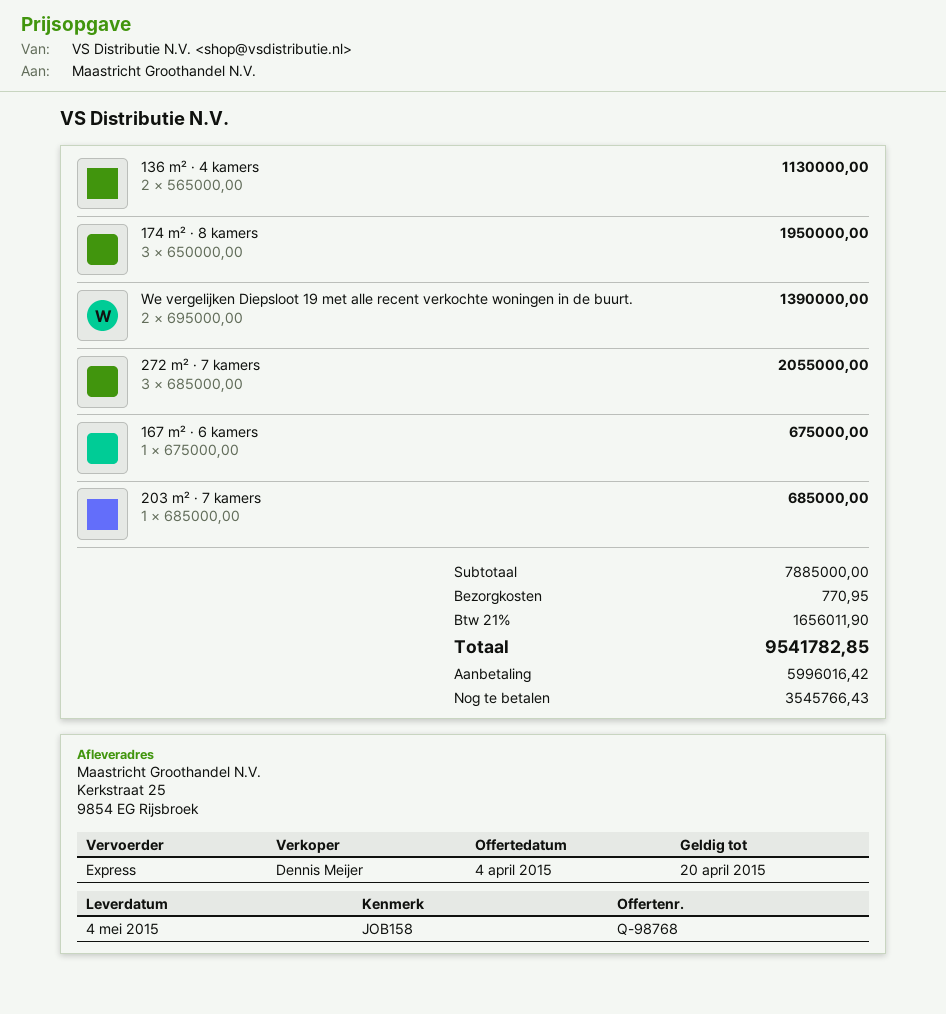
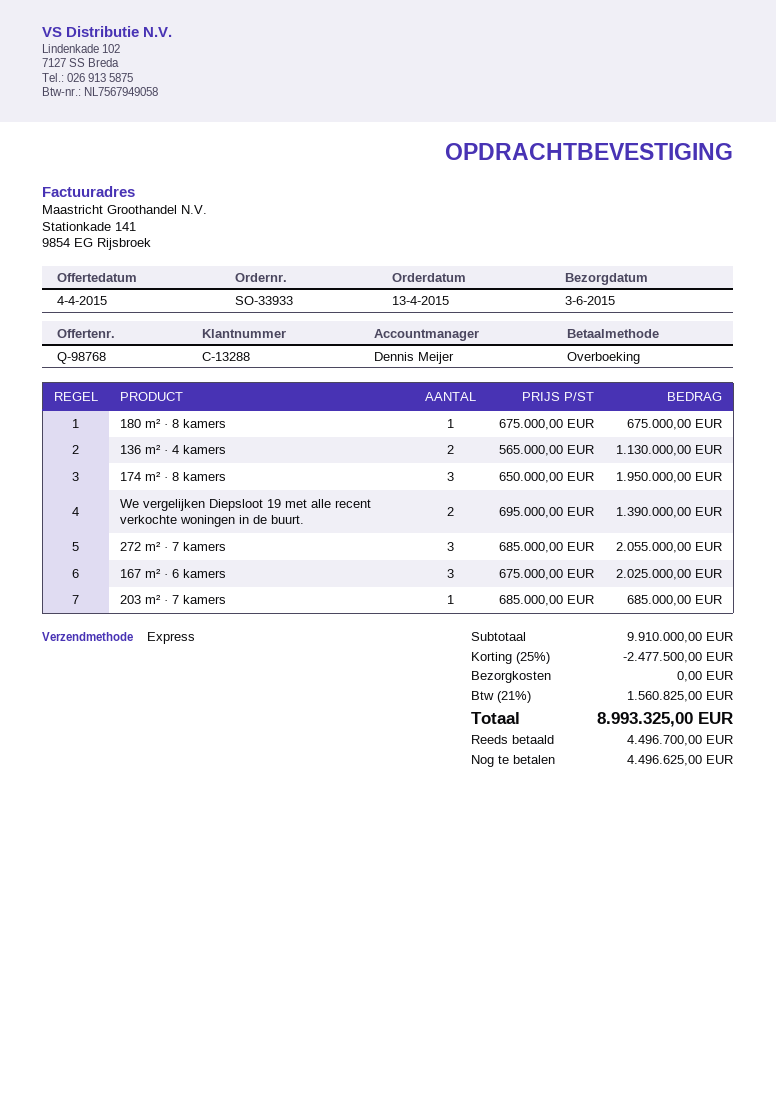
delivery date: 2015-05-04 -> 2015-06-03
167 m² · 6 kamers: 1 x 675000.00 = 675000.00 -> 3 x 675000.00 = 2025000.00
180 m² · 8 kamers: none -> 1 x 675000.00 = 675000.00
subtotal: 7885000.00 -> 9910000.00
discount: none -> 25% = 2477500.00
shipping: 770.95 -> 0.00
tax: 21% = 1656011.90 -> 21% = 1560825.00
total: 9541782.85 -> 8993325.00
deposit: 5996016.42 -> 4496700.00
balance: 3545766.43 -> 4496625.00

